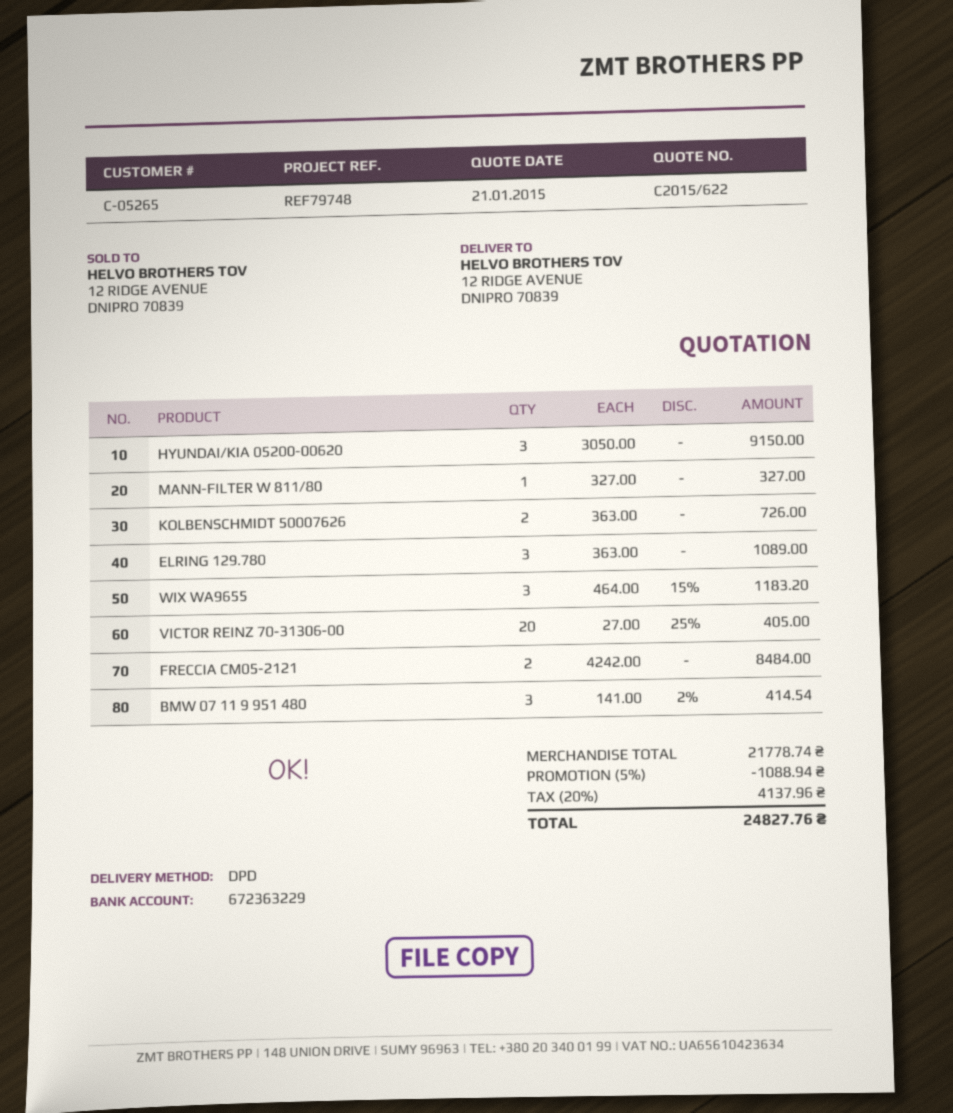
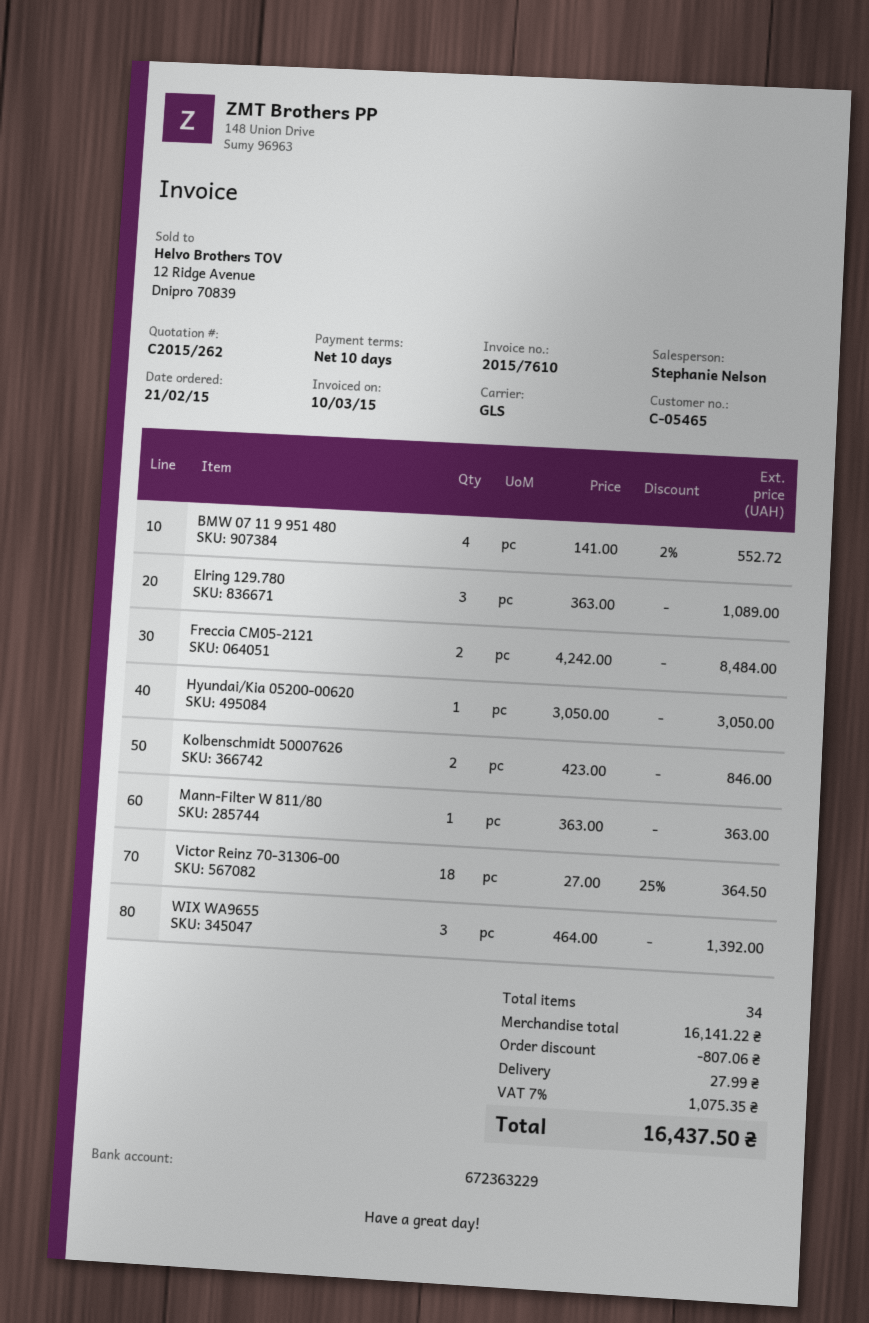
quote number: C2015/622 -> C2015/262
customer number: C-05265 -> C-05465
shipping method: DPD -> GLS
HYUNDAI/KIA 05200-00620: 3 x 3050.00 = 9150.00 -> 1 x 3050.00 = 3050.00
MANN-FILTER W 811/80: 1 x 327.00 = 327.00 -> 1 x 363.00 = 363.00
KOLBENSCHMIDT 50007626: 2 x 363.00 = 726.00 -> 2 x 423.00 = 846.00
WIX WA9655: 3 x 464.00 - 15% = 1183.20 -> 3 x 464.00 = 1392.00
VICTOR REINZ 70-31306-00: 20 x 27.00 - 25% = 405.00 -> 18 x 27.00 - 25% = 364.50
BMW 07 11 9 951 480: 3 x 141.00 - 2% = 414.54 -> 4 x 141.00 - 2% = 552.72
subtotal: 21778.74 -> 16141.22
discount: 1088.94 -> 807.06
shipping: none -> 27.99
tax: 20% = 4137.96 -> 7% = 1075.35
total: 24827.76 -> 16437.50

